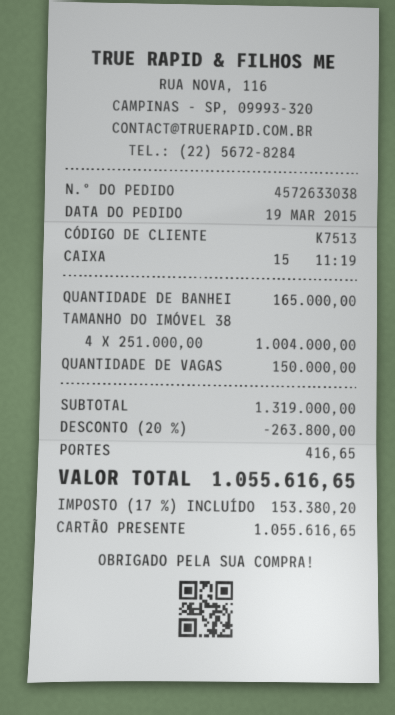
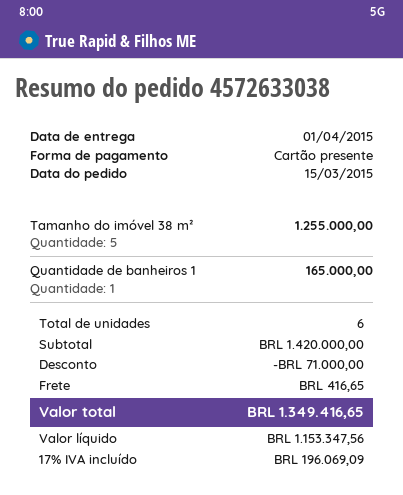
order date: 2015-03-19 -> 2015-03-15
TAMANHO DO IMÓVEL 38: 4 for 1004000.00 -> 5 for 1255000.00
QUANTIDADE DE VAGAS: 1 for 150000.00 -> none
subtotal: 1319000.00 -> 1420000.00
discount: 263800.00 -> 71000.00
tax: 17% = 153380.20 -> 17% = 196069.09
total: 1055616.65 -> 1349416.65

